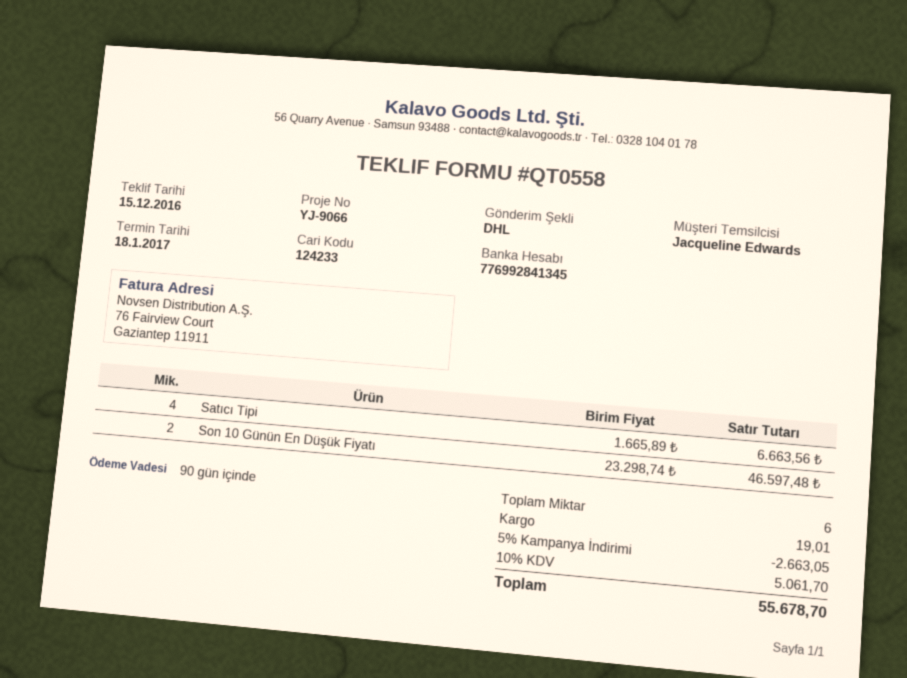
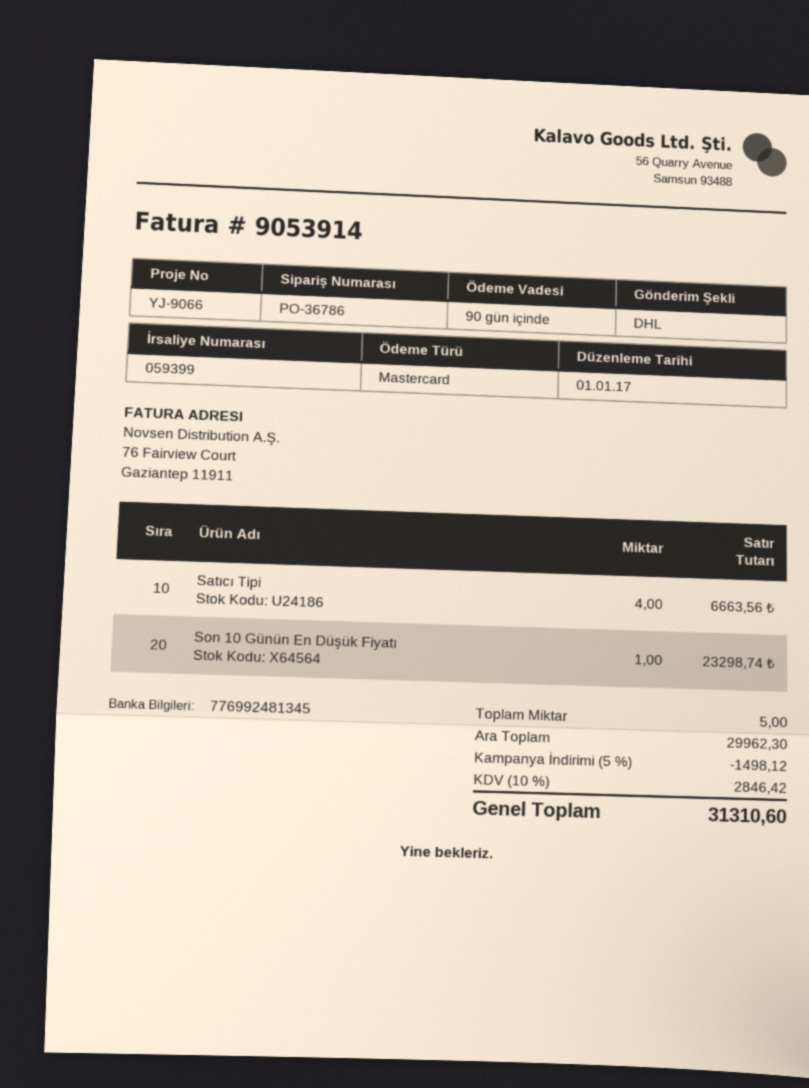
bank account: 776992841345 -> 776992481345
Son 10 Günün En Düşük Fiyatı: 2 for 46597.48 -> 1 for 23298.74
total quantity: 6 -> 5
discount: 5% = 2663.05 -> 5% = 1498.12
shipping: 19.01 -> none
tax: 10% = 5061.70 -> 10% = 2846.42
total: 55678.70 -> 31310.60

